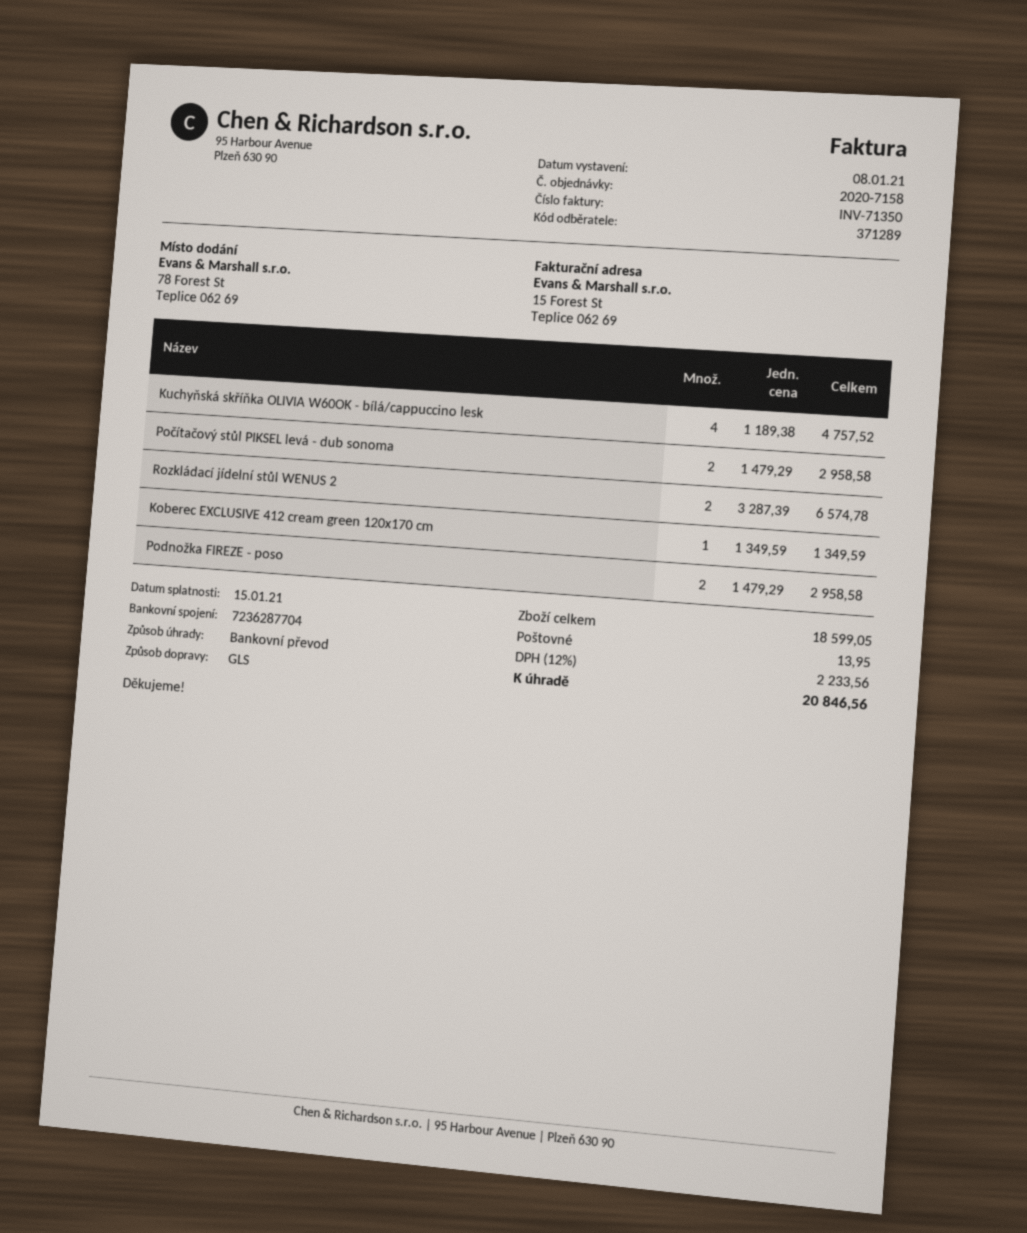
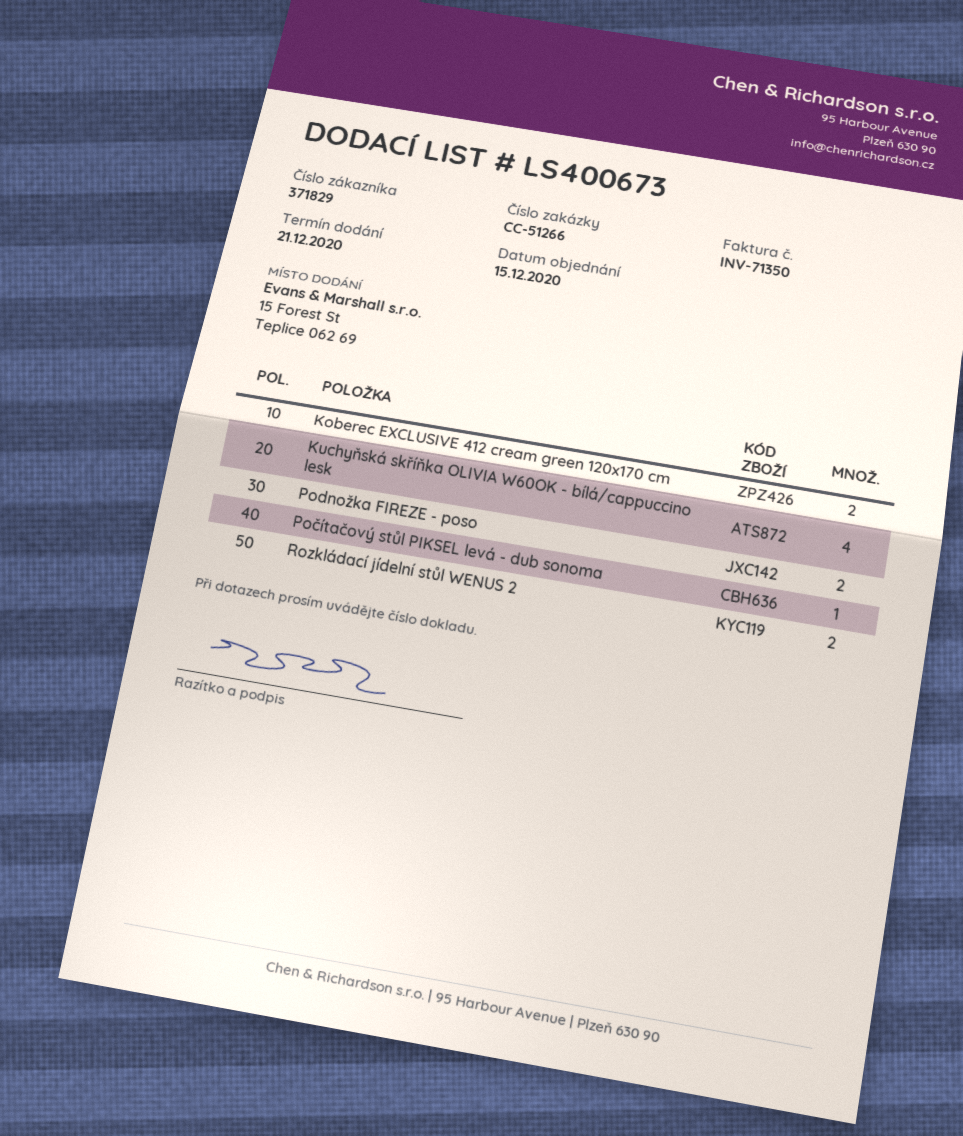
customer number: 371289 -> 371829
ship to: 78 Forest St, Teplice 062 69 -> 15 Forest St, Teplice 062 69
Počítačový stůl PIKSEL levá - dub sonoma: 2 -> 1
Koberec EXCLUSIVE 412 cream green 120x170 cm: 1 -> 2

